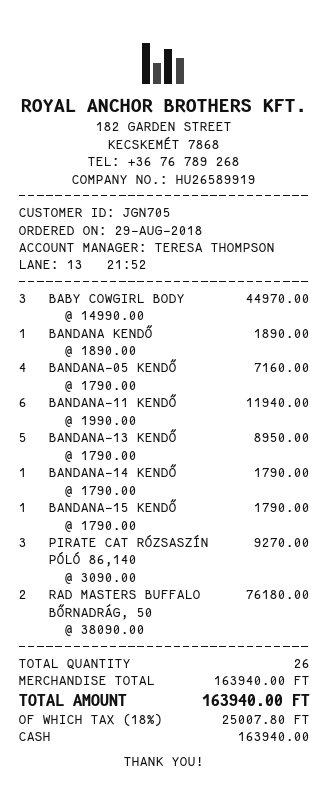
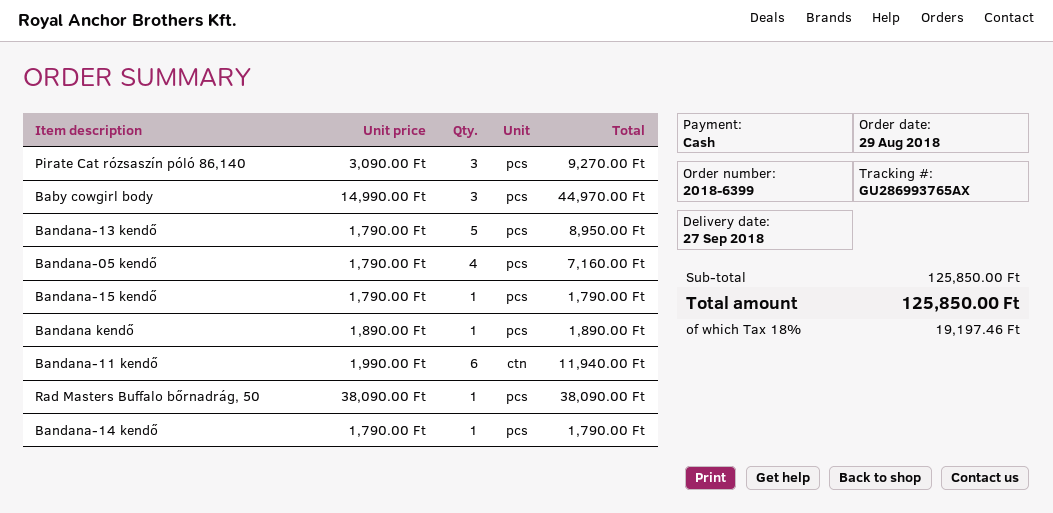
RAD MASTERS BUFFALO BŐRNADRÁG, 50: 2 x 38090.00 = 76180.00 -> 1 x 38090.00 = 38090.00
subtotal: 163940.00 -> 125850.00
tax: 18% = 25007.80 -> 18% = 19197.46
total: 163940.00 -> 125850.00

